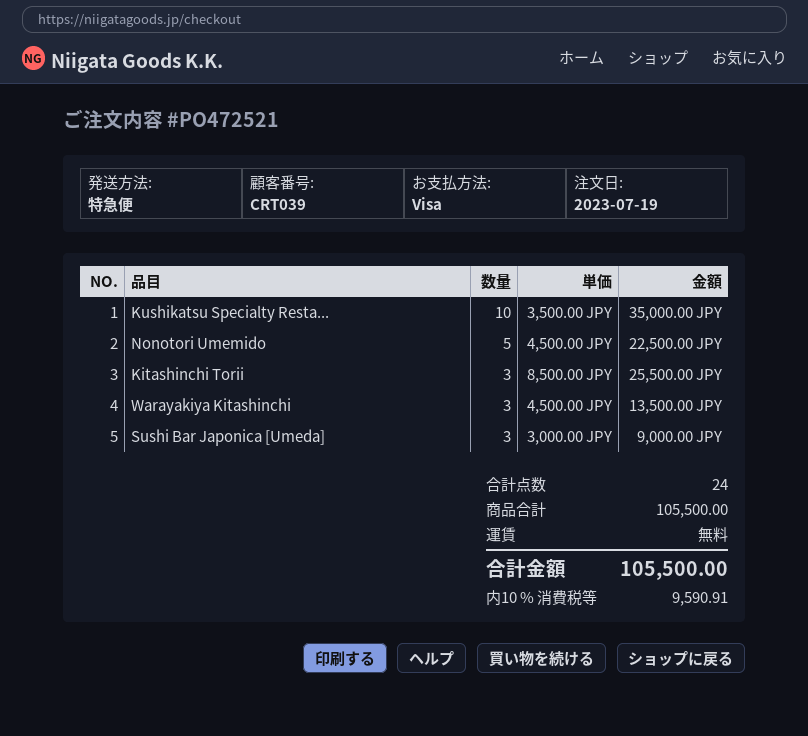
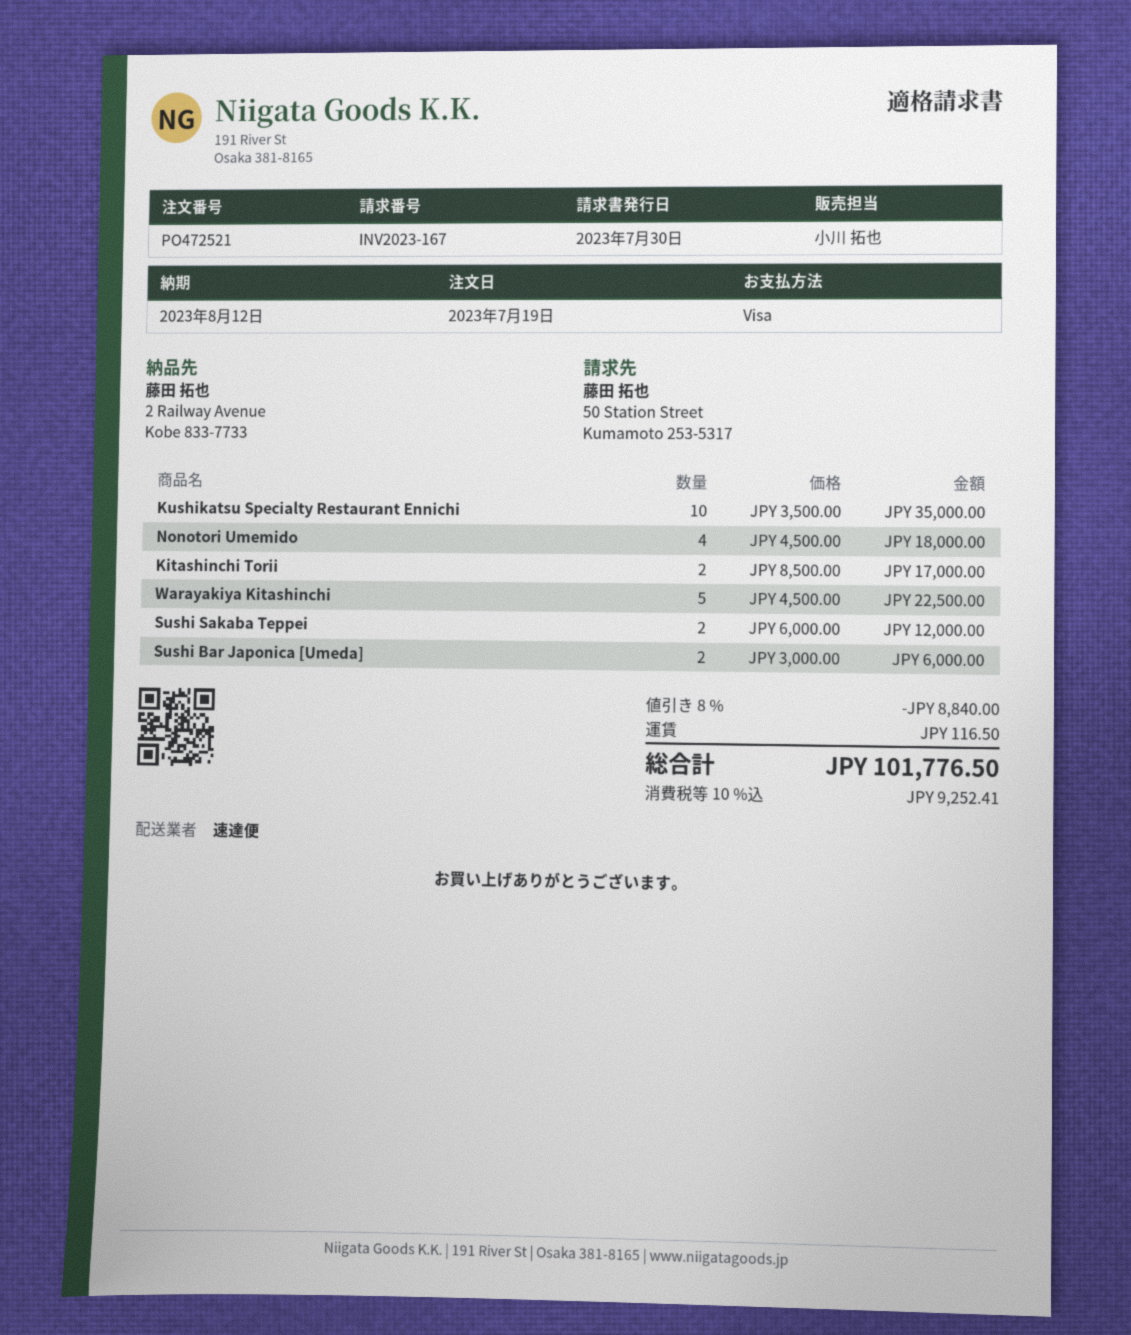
Nonotori Umemido: 5 x 4500.00 = 22500.00 -> 4 x 4500.00 = 18000.00
Kitashinchi Torii: 3 x 8500.00 = 25500.00 -> 2 x 8500.00 = 17000.00
Warayakiya Kitashinchi: 3 x 4500.00 = 13500.00 -> 5 x 4500.00 = 22500.00
Sushi Bar Japonica [Umeda]: 3 x 3000.00 = 9000.00 -> 2 x 3000.00 = 6000.00
Sushi Sakaba Teppei: none -> 2 x 6000.00 = 12000.00
discount: none -> 8% = 8840.00
shipping: 0.00 -> 116.50
tax: 10% = 9590.91 -> 10% = 9252.41
total: 105500.00 -> 101776.50

